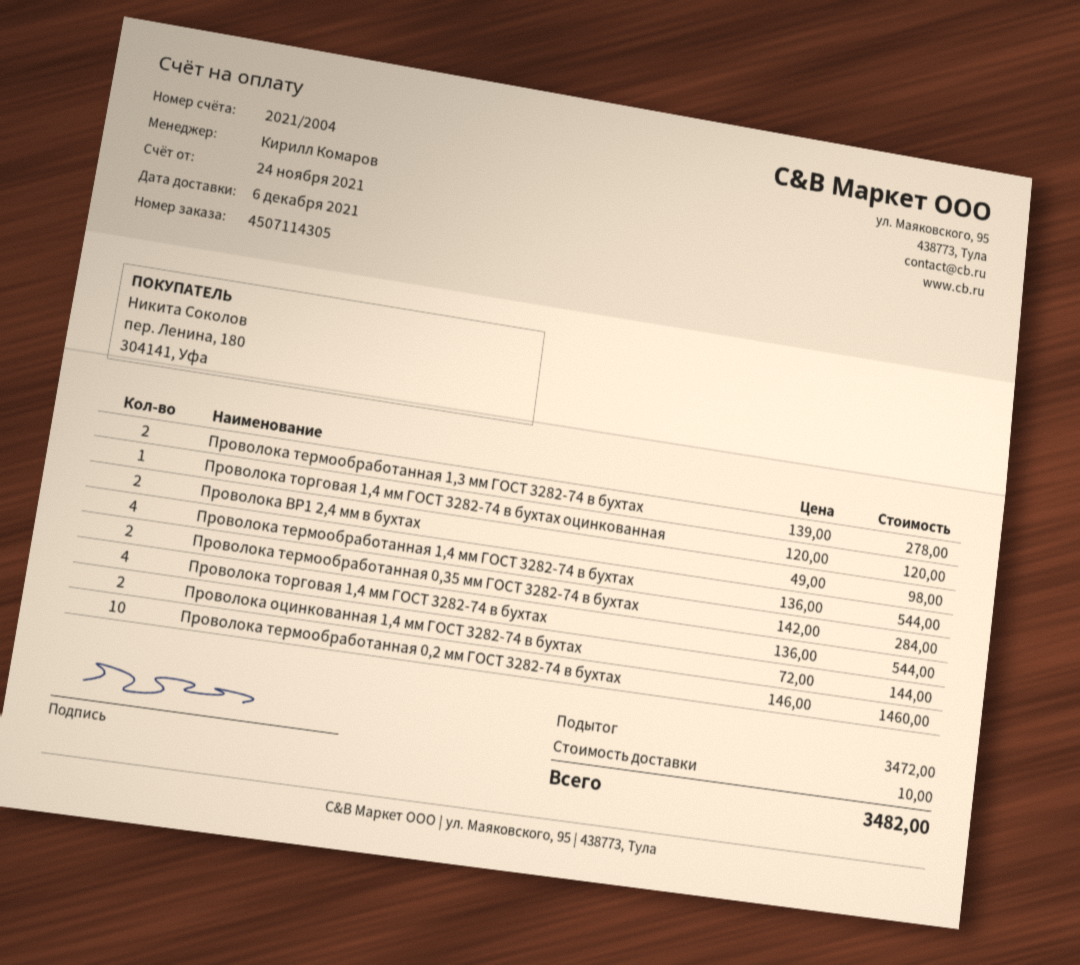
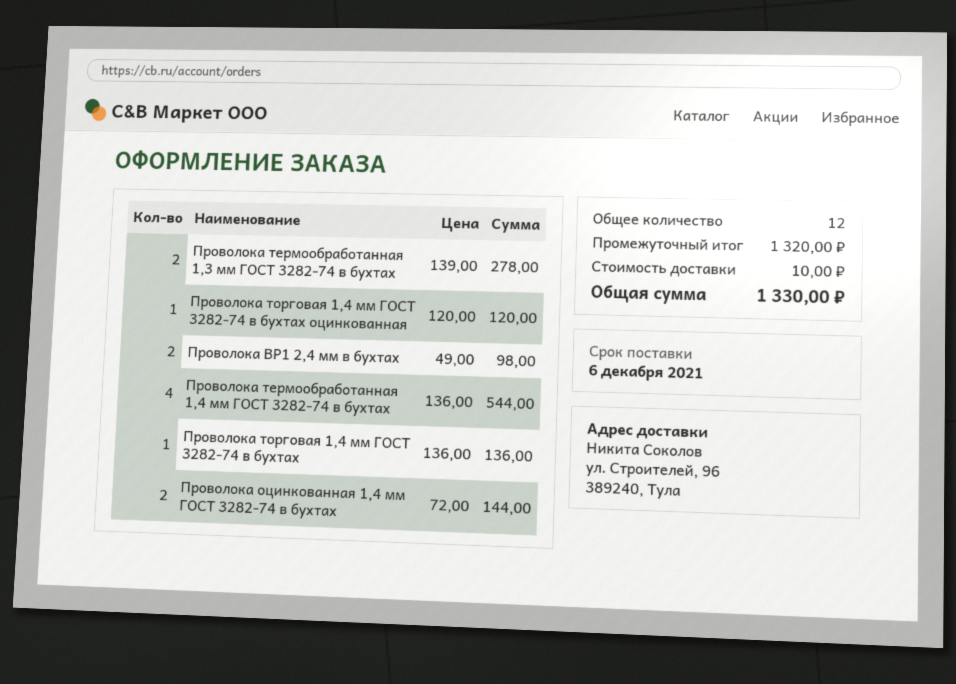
Проволока термообработанная 0,35 мм ГОСТ 3282-74 в бухтах: 2 x 142.00 = 284.00 -> none
Проволока торговая 1,4 мм ГОСТ 3282-74 в бухтах: 4 x 136.00 = 544.00 -> 1 x 136.00 = 136.00
Проволока термообработанная 0,2 мм ГОСТ 3282-74 в бухтах: 10 x 146.00 = 1460.00 -> none
subtotal: 3472.00 -> 1320.00
total: 3482.00 -> 1330.00

